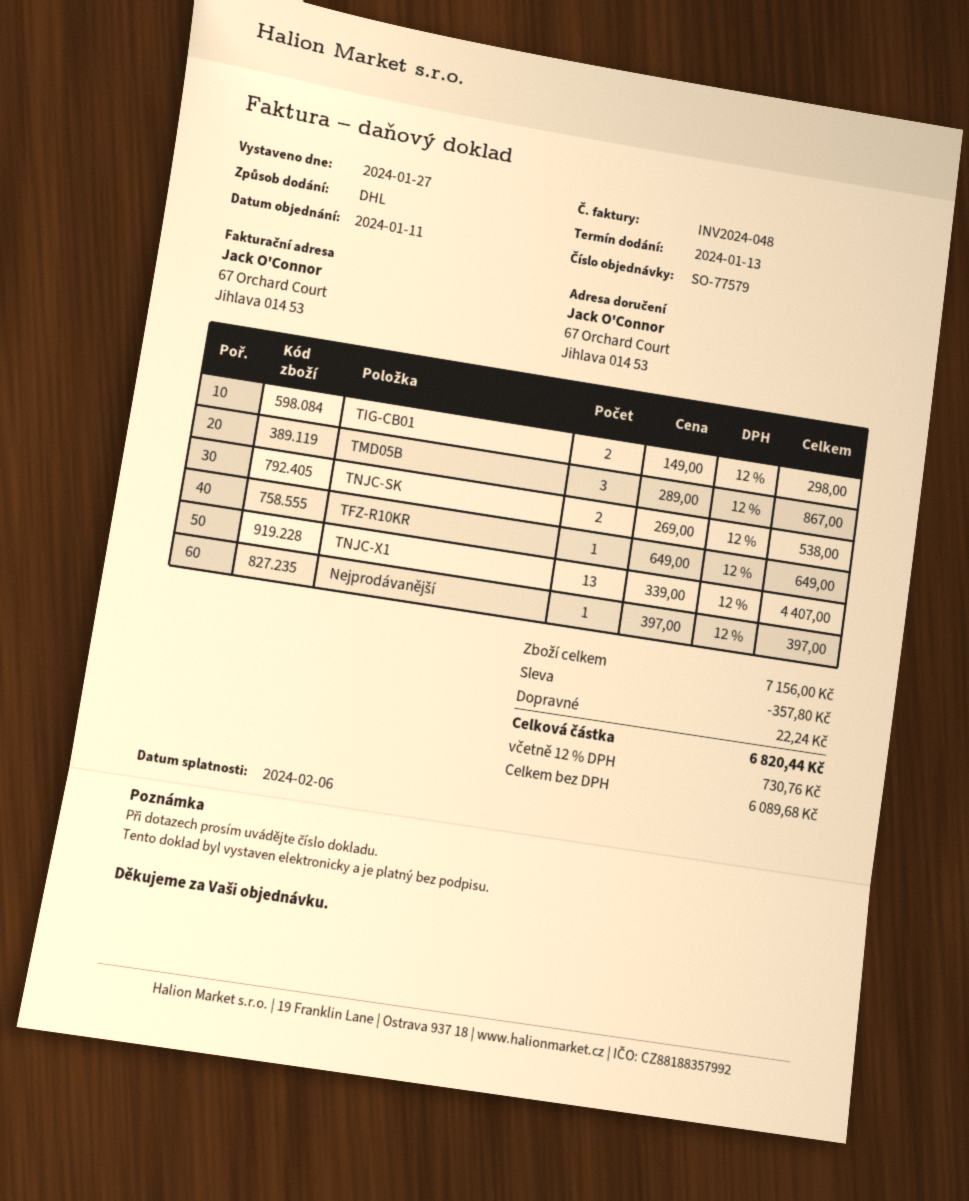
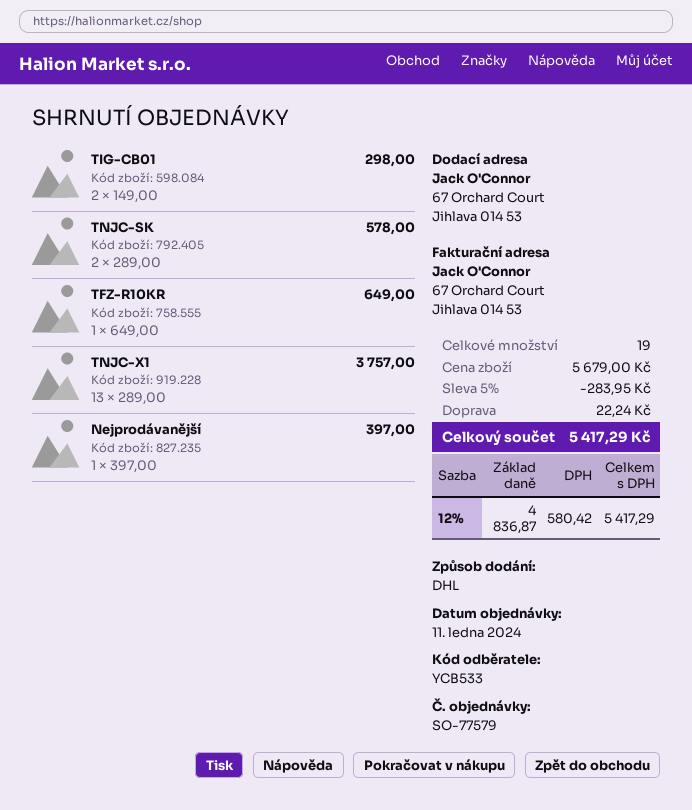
TMD05B: 3 x 289.00 = 867.00 -> none
TNJC-SK: 2 x 269.00 = 538.00 -> 2 x 289.00 = 578.00
TNJC-X1: 13 x 339.00 = 4407.00 -> 13 x 289.00 = 3757.00
subtotal: 7156.00 -> 5679.00
discount: 357.80 -> 283.95
net: 6089.68 -> 4836.87
tax: 12% = 730.76 -> 12% = 580.42
total: 6820.44 -> 5417.29

